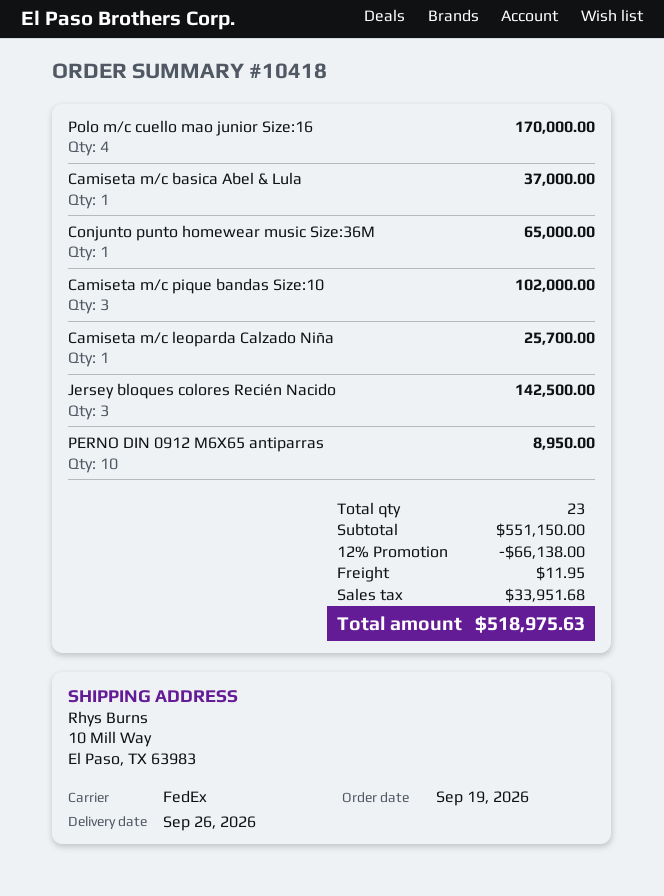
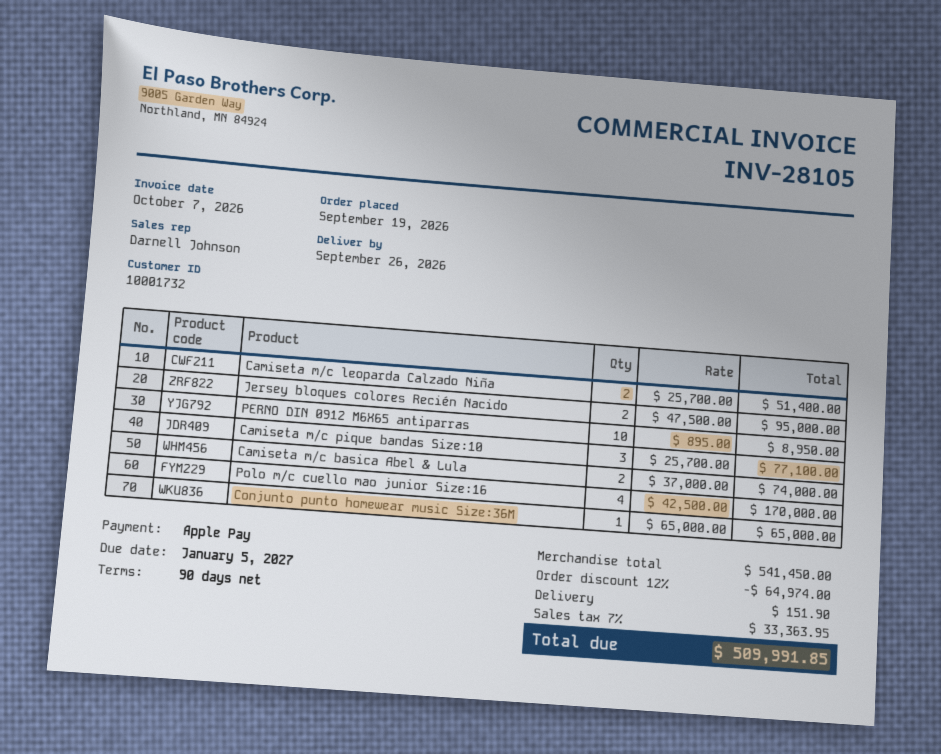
Camiseta m/c basica Abel & Lula: 1 for 37000.00 -> 2 for 74000.00
Camiseta m/c pique bandas Size:10: 3 for 102000.00 -> 3 for 77100.00
Camiseta m/c leoparda Calzado Niña: 1 for 25700.00 -> 2 for 51400.00
Jersey bloques colores Recién Nacido: 3 for 142500.00 -> 2 for 95000.00
subtotal: 551150.00 -> 541450.00
discount: 12% = 66138.00 -> 12% = 64974.00
shipping: 11.95 -> 151.90
tax: 33951.68 -> 33363.95
total: 518975.63 -> 509991.85

